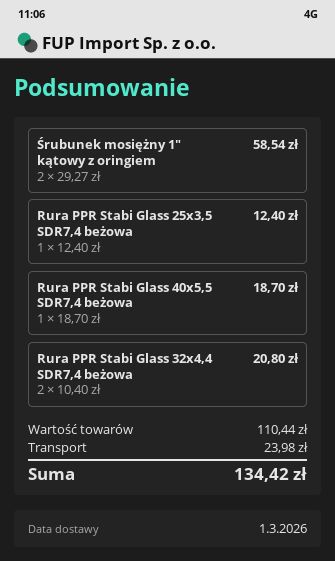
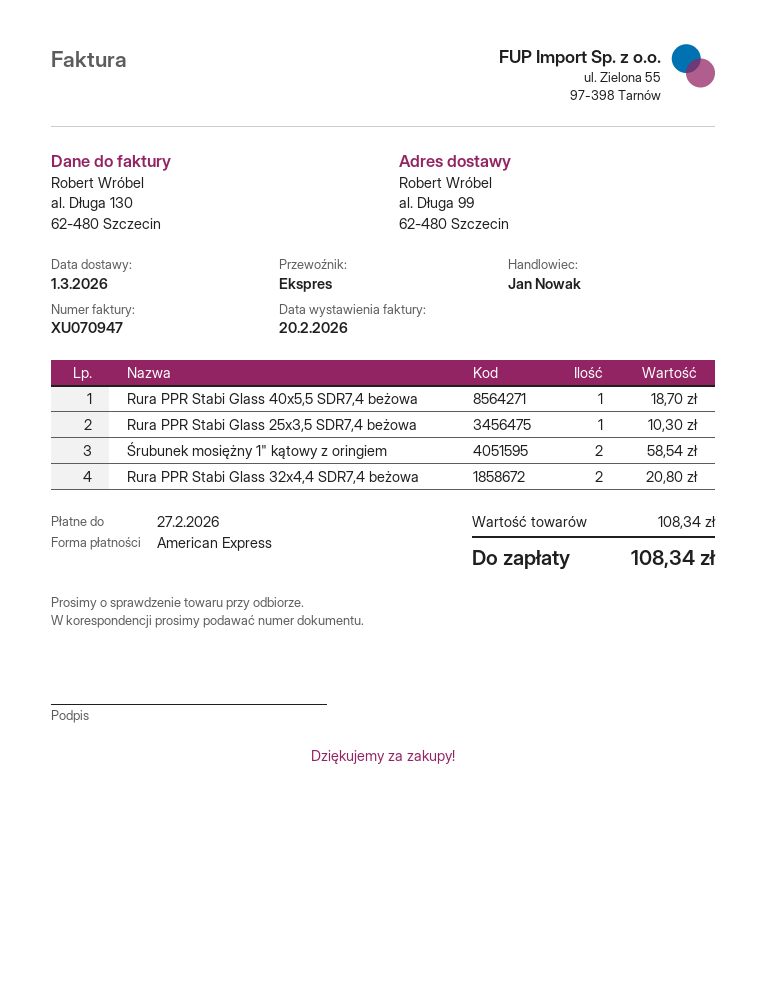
Rura PPR Stabi Glass 25x3,5 SDR7,4 beżowa: 1 for 12.40 -> 1 for 10.30
subtotal: 110.44 -> 108.34
shipping: 23.98 -> none
total: 134.42 -> 108.34

